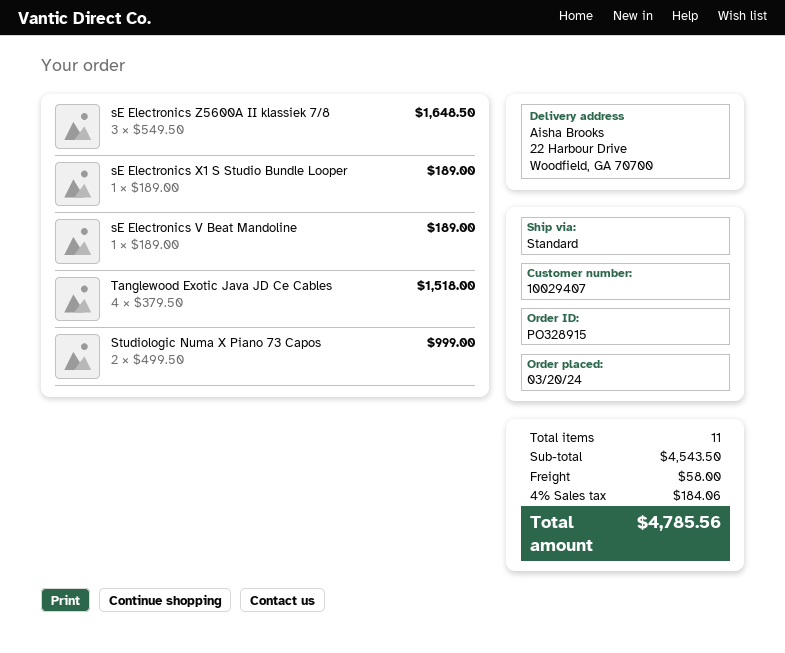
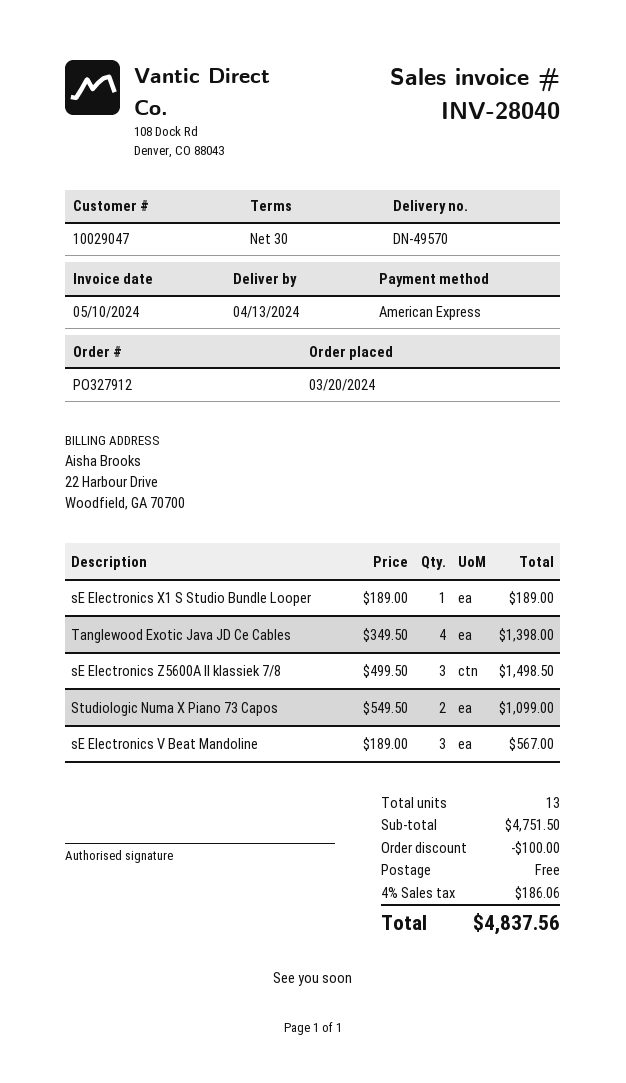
order number: PO328915 -> PO327912
customer number: 10029407 -> 10029047
sE Electronics Z5600A II klassiek 7/8: 3 x 549.50 = 1648.50 -> 3 x 499.50 = 1498.50
sE Electronics V Beat Mandoline: 1 x 189.00 = 189.00 -> 3 x 189.00 = 567.00
Tanglewood Exotic Java JD Ce Cables: 4 x 379.50 = 1518.00 -> 4 x 349.50 = 1398.00
Studiologic Numa X Piano 73 Capos: 2 x 499.50 = 999.00 -> 2 x 549.50 = 1099.00
total quantity: 11 -> 13
subtotal: 4543.50 -> 4751.50
discount: none -> 100.00
shipping: 58.00 -> 0.00
tax: 4% = 184.06 -> 4% = 186.06
total: 4785.56 -> 4837.56

